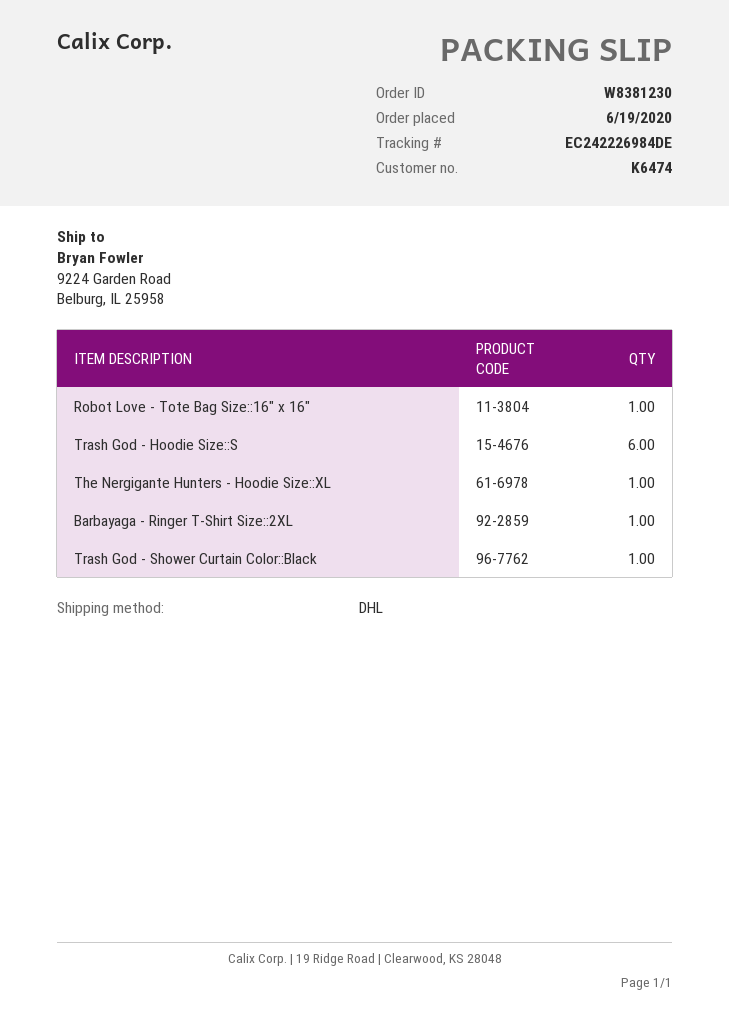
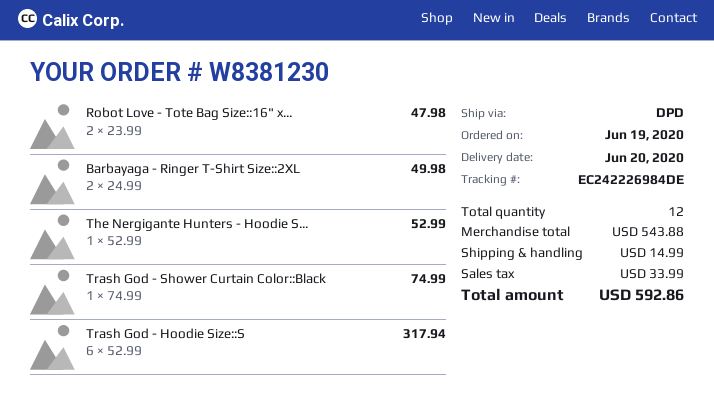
shipping method: DHL -> DPD
Robot Love - Tote Bag Size::16" x 16": 1 -> 2
Barbayaga - Ringer T-Shirt Size::2XL: 1 -> 2

